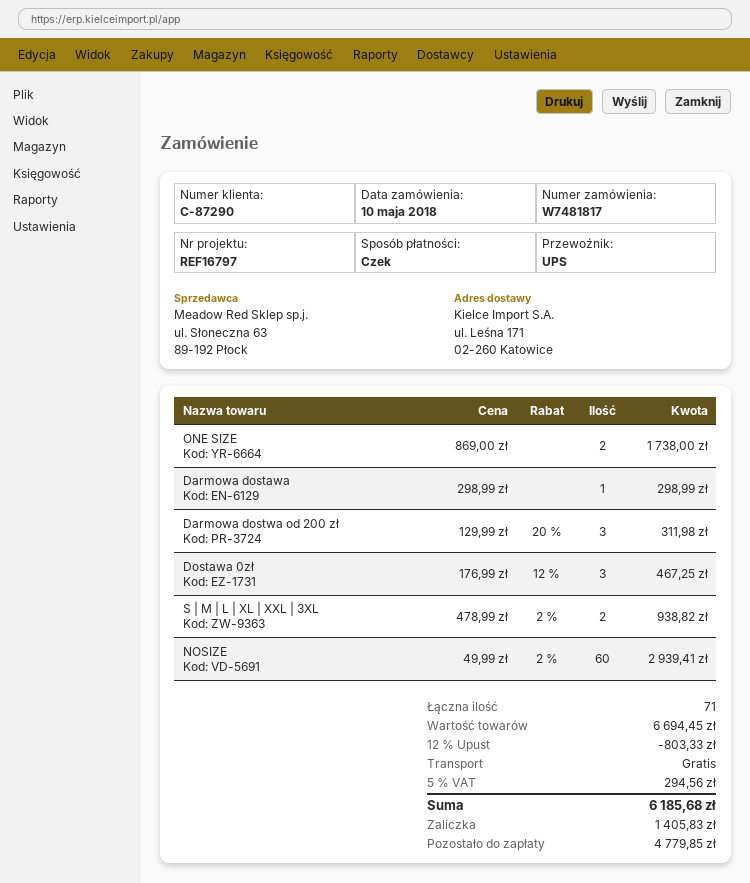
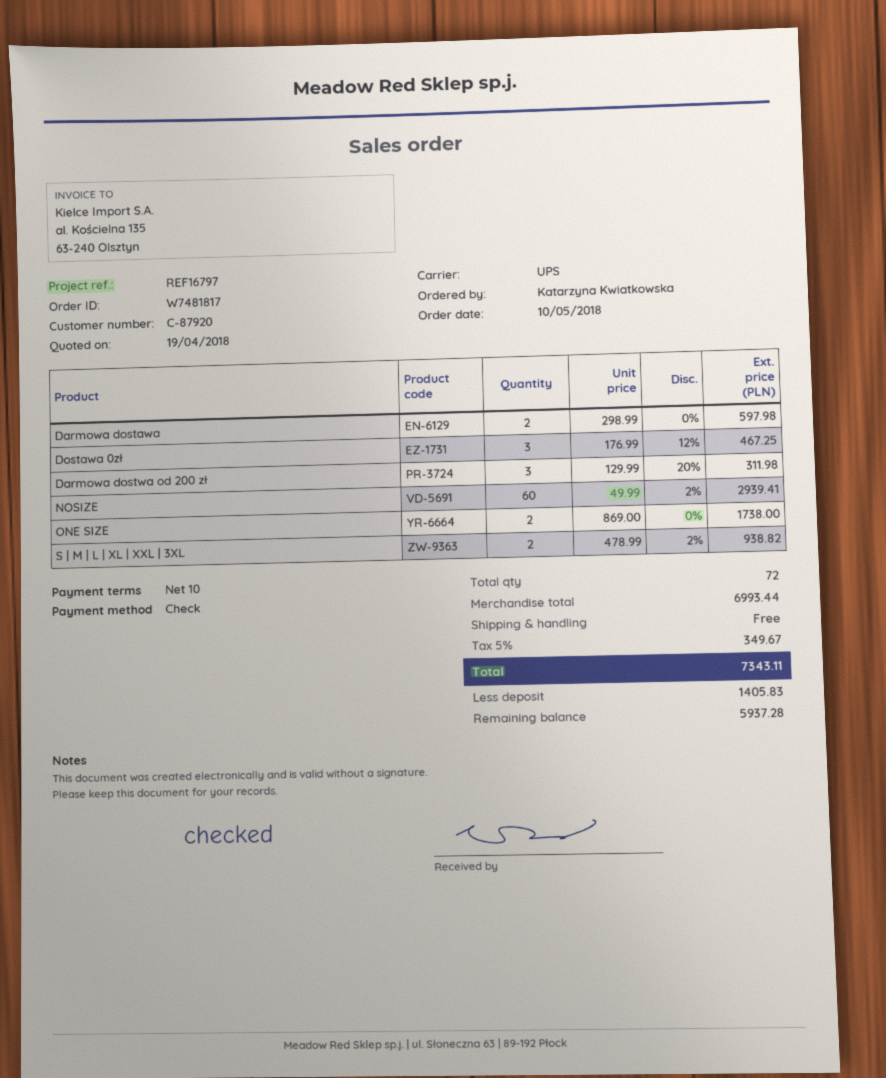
customer number: C-87290 -> C-87920
Darmowa dostawa: 1 x 298.99 = 298.99 -> 2 x 298.99 = 597.98
total quantity: 71 -> 72
subtotal: 6694.45 -> 6993.44
discount: 12% = 803.33 -> none
tax: 5% = 294.56 -> 5% = 349.67
total: 6185.68 -> 7343.11
balance: 4779.85 -> 5937.28

